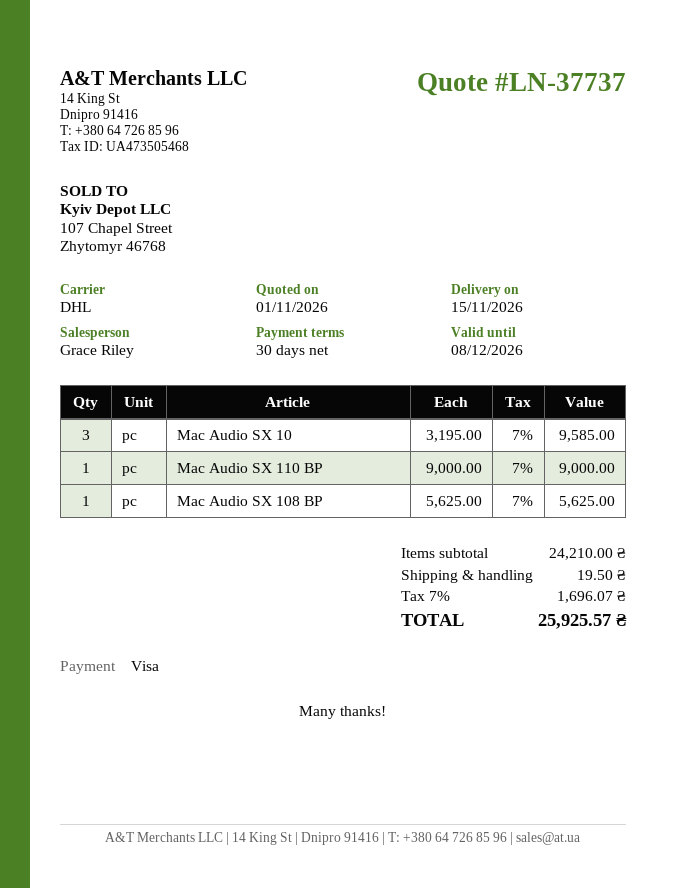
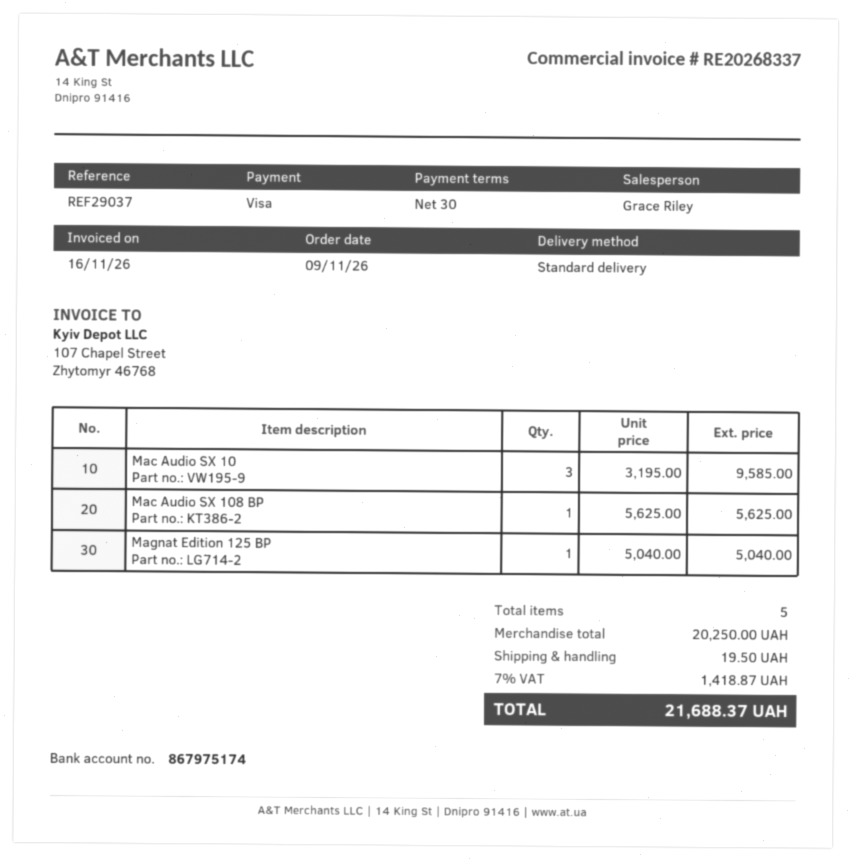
shipping method: DHL -> standard
Mac Audio SX 110 BP: 1 x 9000.00 = 9000.00 -> none
Magnat Edition 125 BP: none -> 1 x 5040.00 = 5040.00
subtotal: 24210.00 -> 20250.00
tax: 7% = 1696.07 -> 7% = 1418.87
total: 25925.57 -> 21688.37

